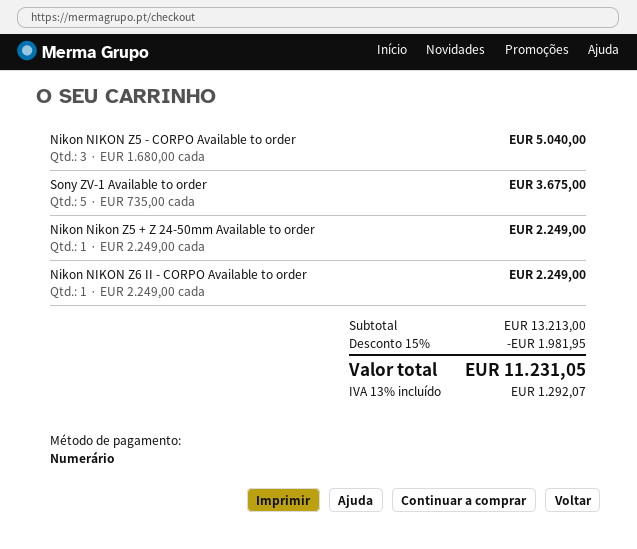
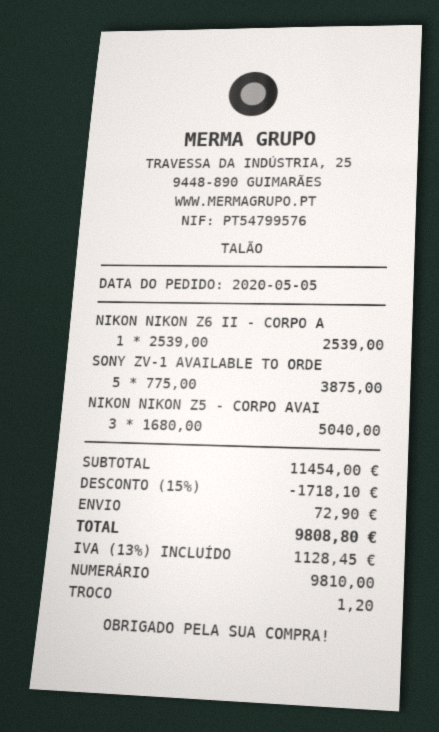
Sony ZV-1 Available to order: 5 x 735.00 = 3675.00 -> 5 x 775.00 = 3875.00
Nikon Nikon Z5 + Z 24-50mm Available to order: 1 x 2249.00 = 2249.00 -> none
Nikon NIKON Z6 II - CORPO Available to order: 1 x 2249.00 = 2249.00 -> 1 x 2539.00 = 2539.00
subtotal: 13213.00 -> 11454.00
discount: 15% = 1981.95 -> 15% = 1718.10
shipping: none -> 72.90
tax: 13% = 1292.07 -> 13% = 1128.45
total: 11231.05 -> 9808.80

